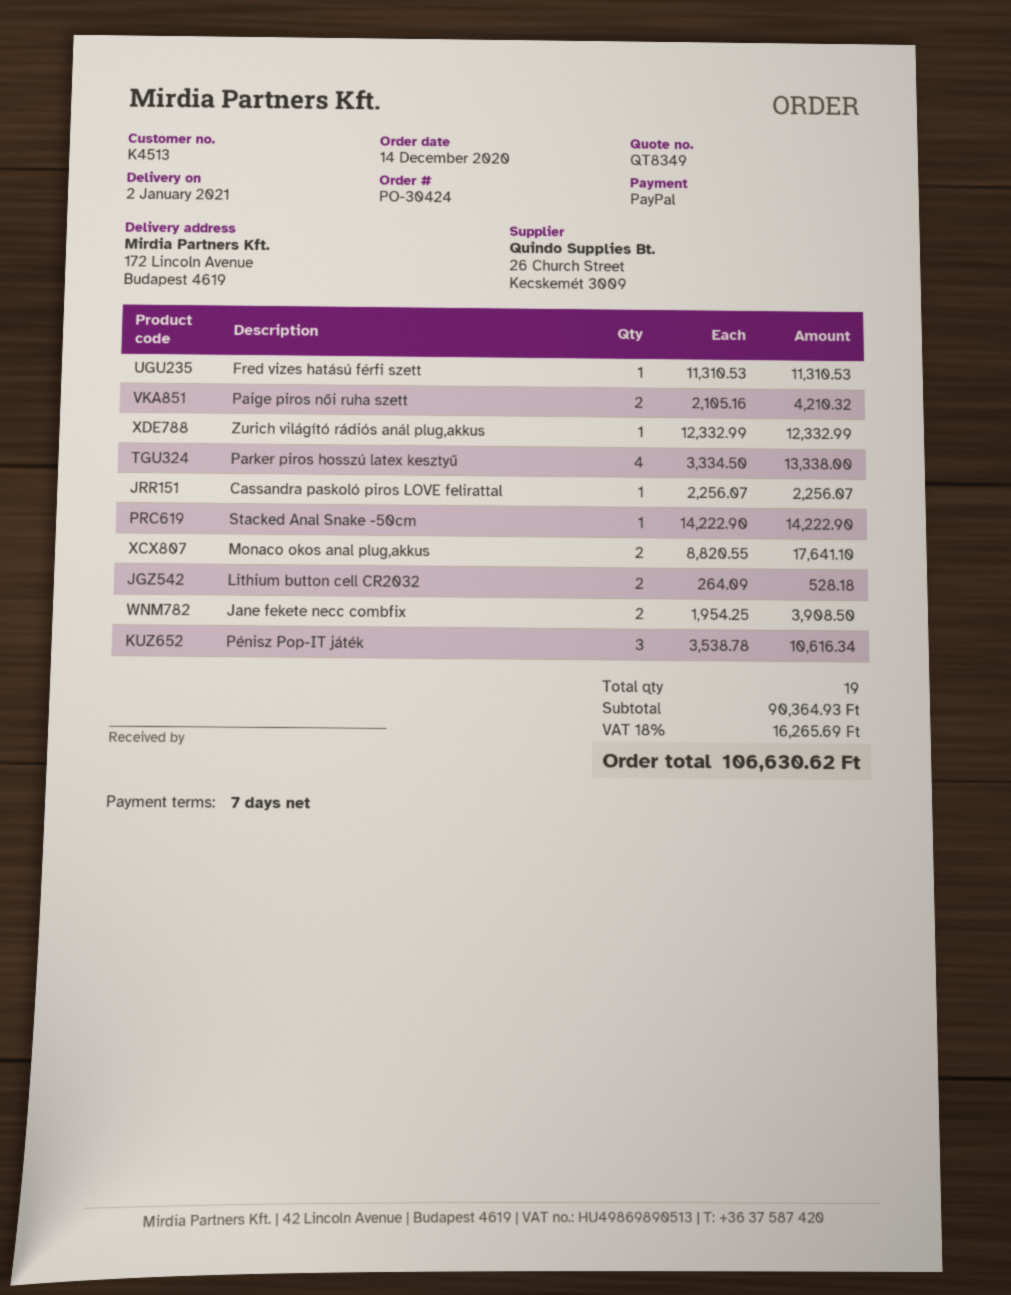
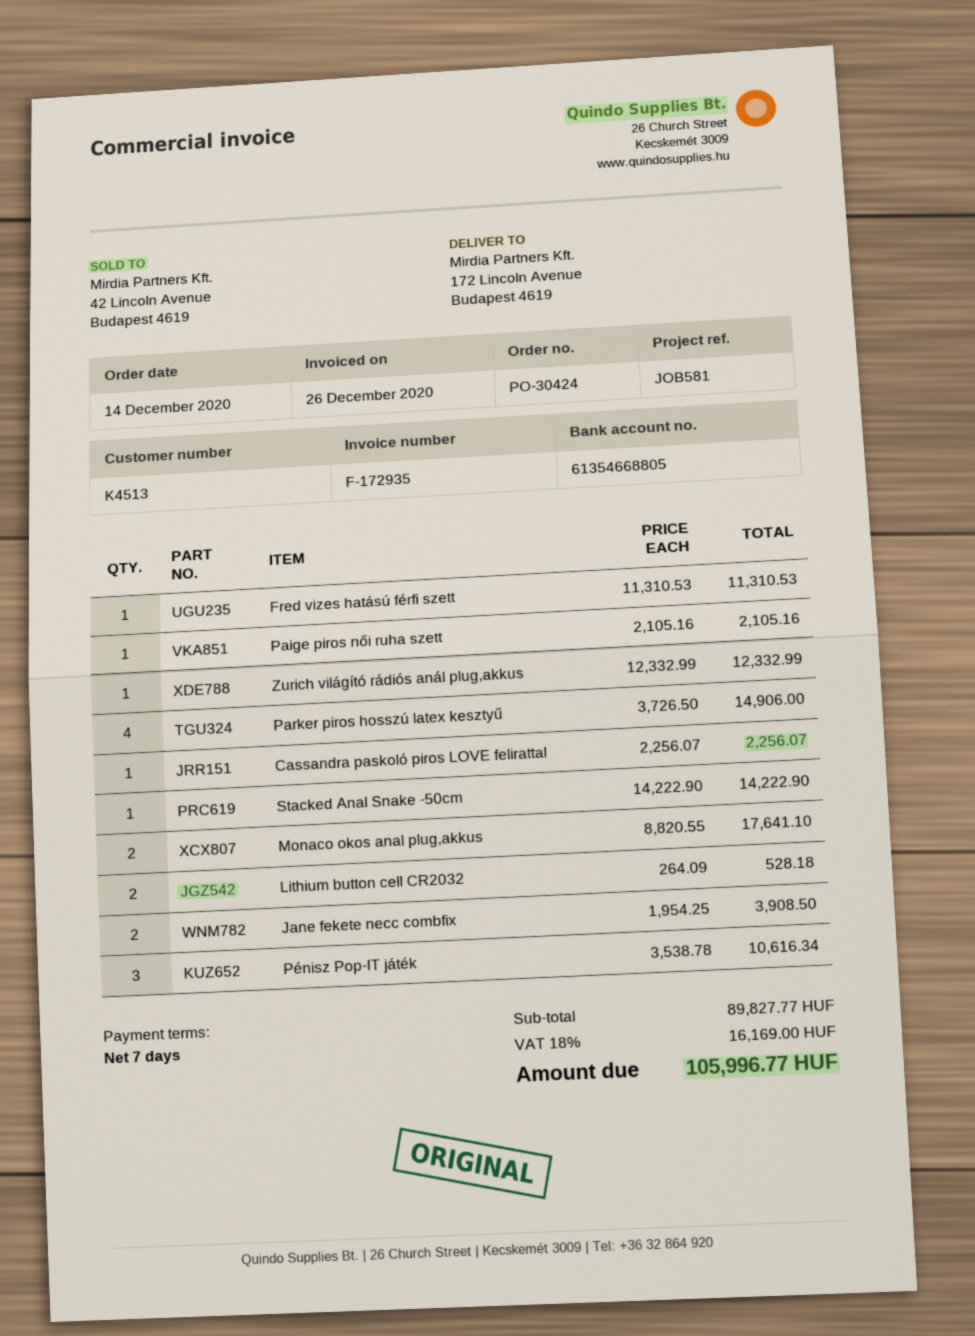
Paige piros női ruha szett: 2 x 2105.16 = 4210.32 -> 1 x 2105.16 = 2105.16
Parker piros hosszú latex kesztyű: 4 x 3334.50 = 13338.00 -> 4 x 3726.50 = 14906.00
subtotal: 90364.93 -> 89827.77
tax: 18% = 16265.69 -> 18% = 16169.00
total: 106630.62 -> 105996.77

